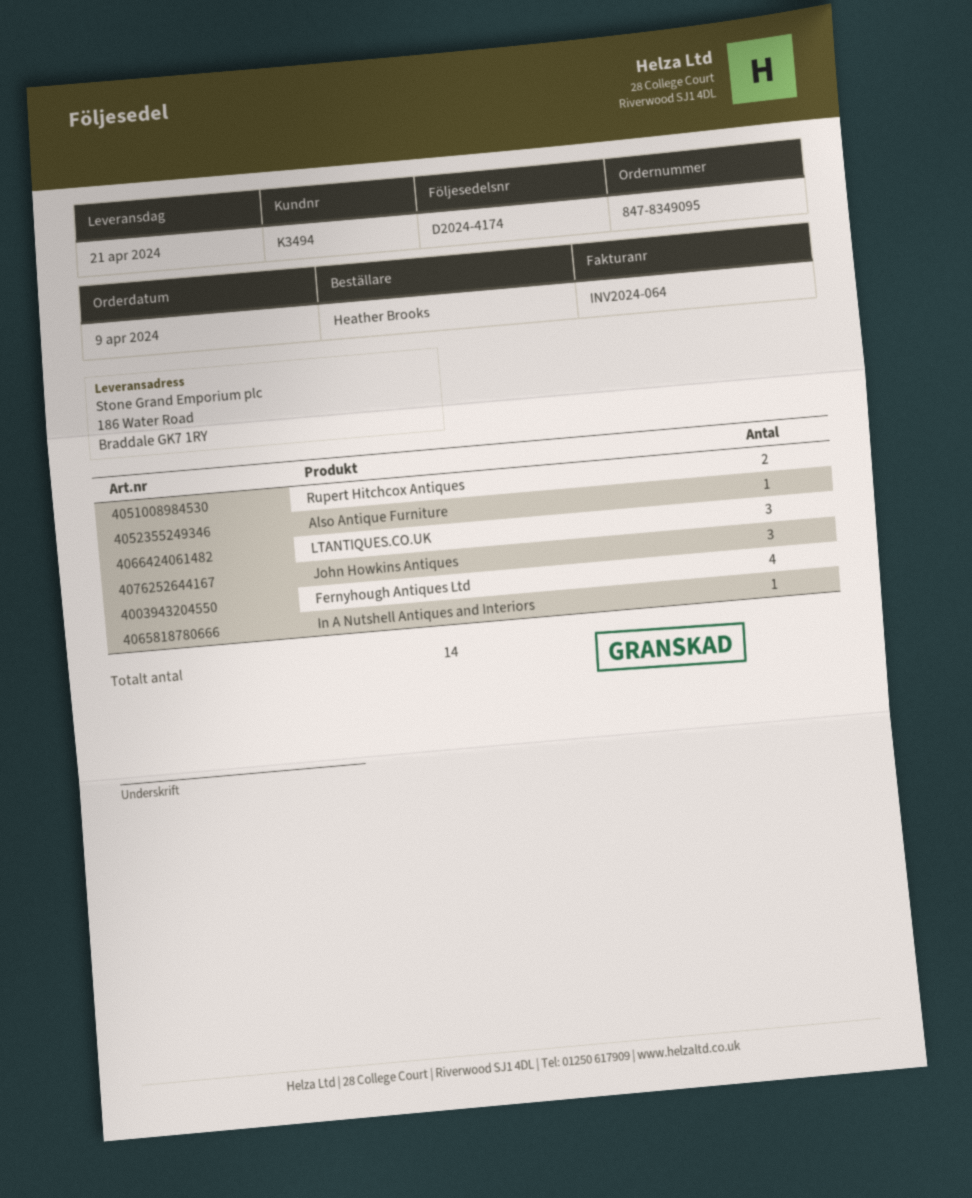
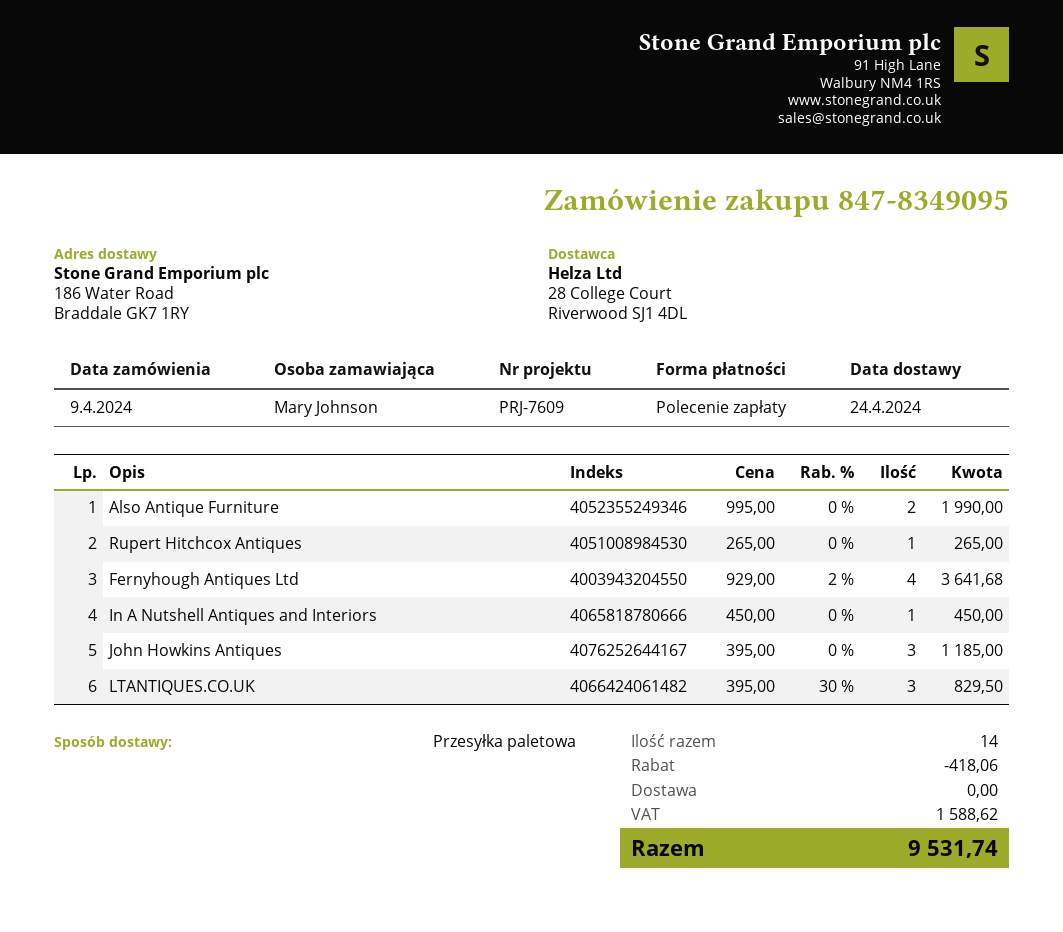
delivery date: 2024-04-21 -> 2024-04-24
ordered by: Heather Brooks -> Mary Johnson
Rupert Hitchcox Antiques: 2 -> 1
Also Antique Furniture: 1 -> 2

